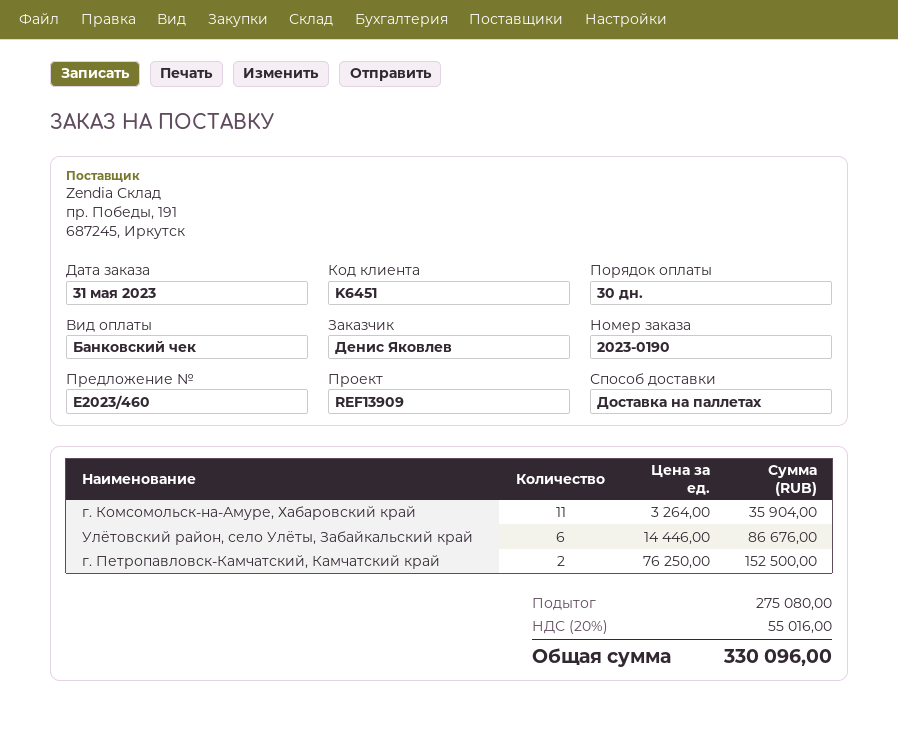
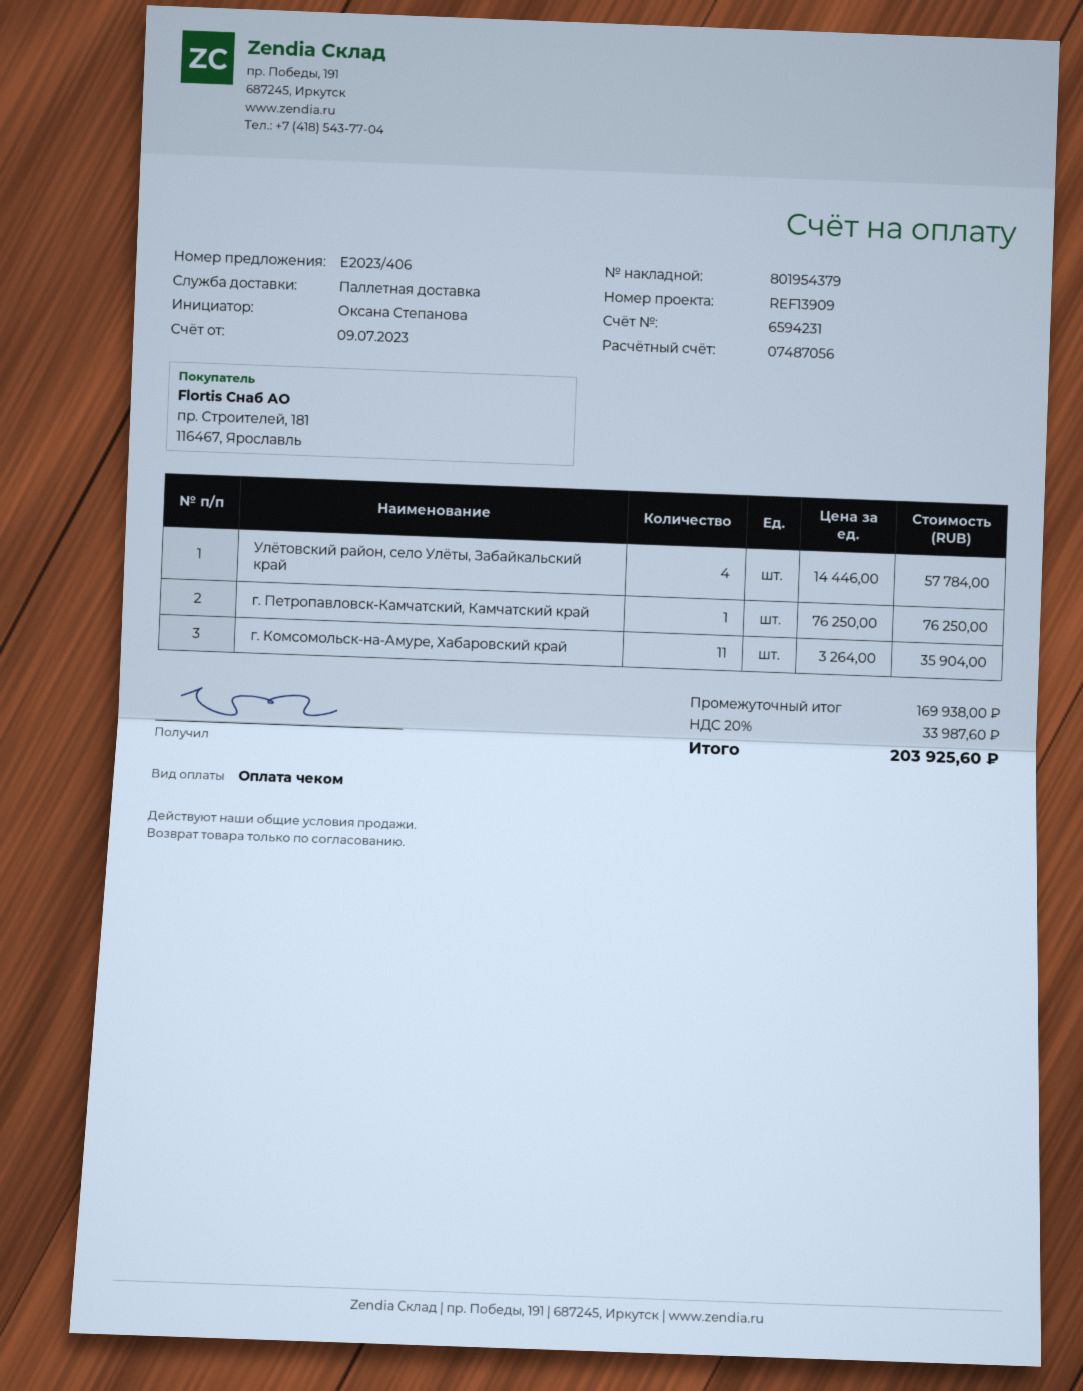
quote number: E2023/460 -> E2023/406
ordered by: Денис Яковлев -> Оксана Степанова
Улётовский район, село Улёты, Забайкальский край: 6 x 14446.00 = 86676.00 -> 4 x 14446.00 = 57784.00
г. Петропавловск-Камчатский, Камчатский край: 2 x 76250.00 = 152500.00 -> 1 x 76250.00 = 76250.00
subtotal: 275080.00 -> 169938.00
tax: 20% = 55016.00 -> 20% = 33987.60
total: 330096.00 -> 203925.60

